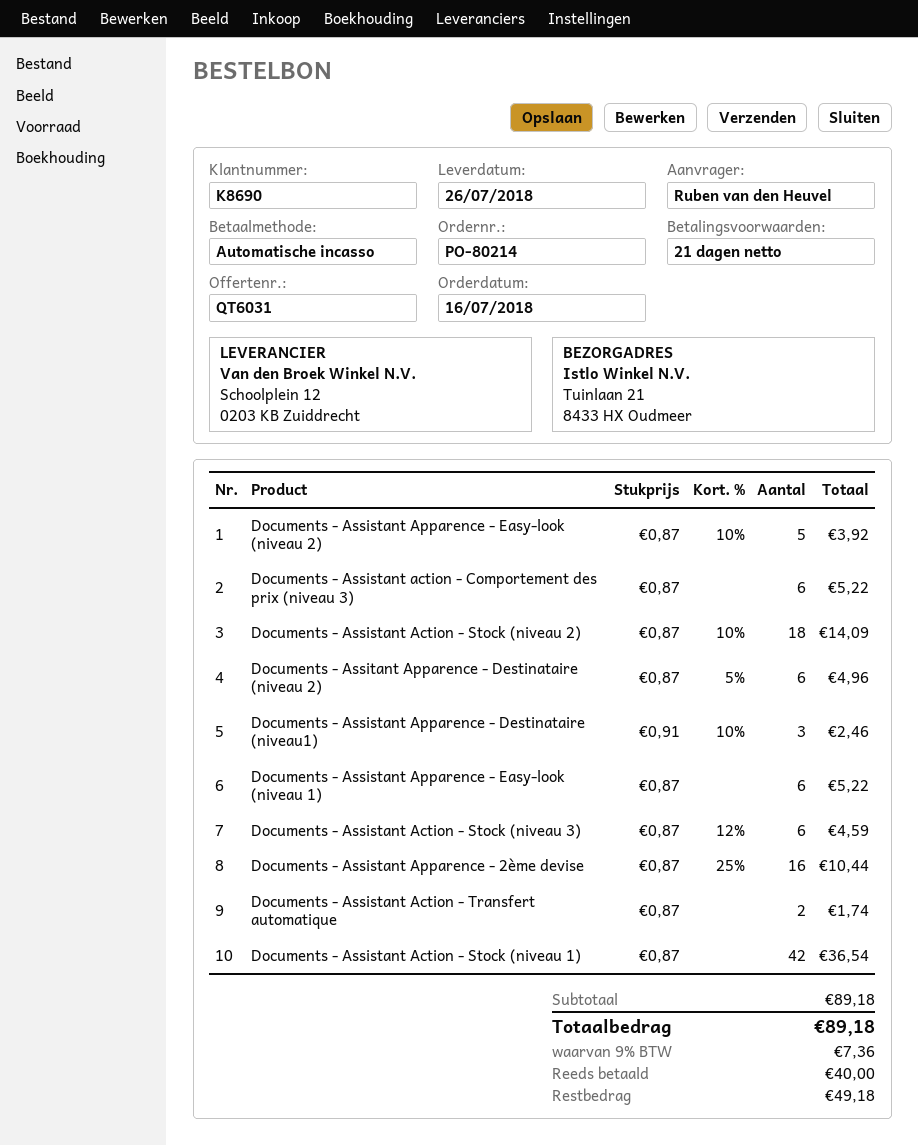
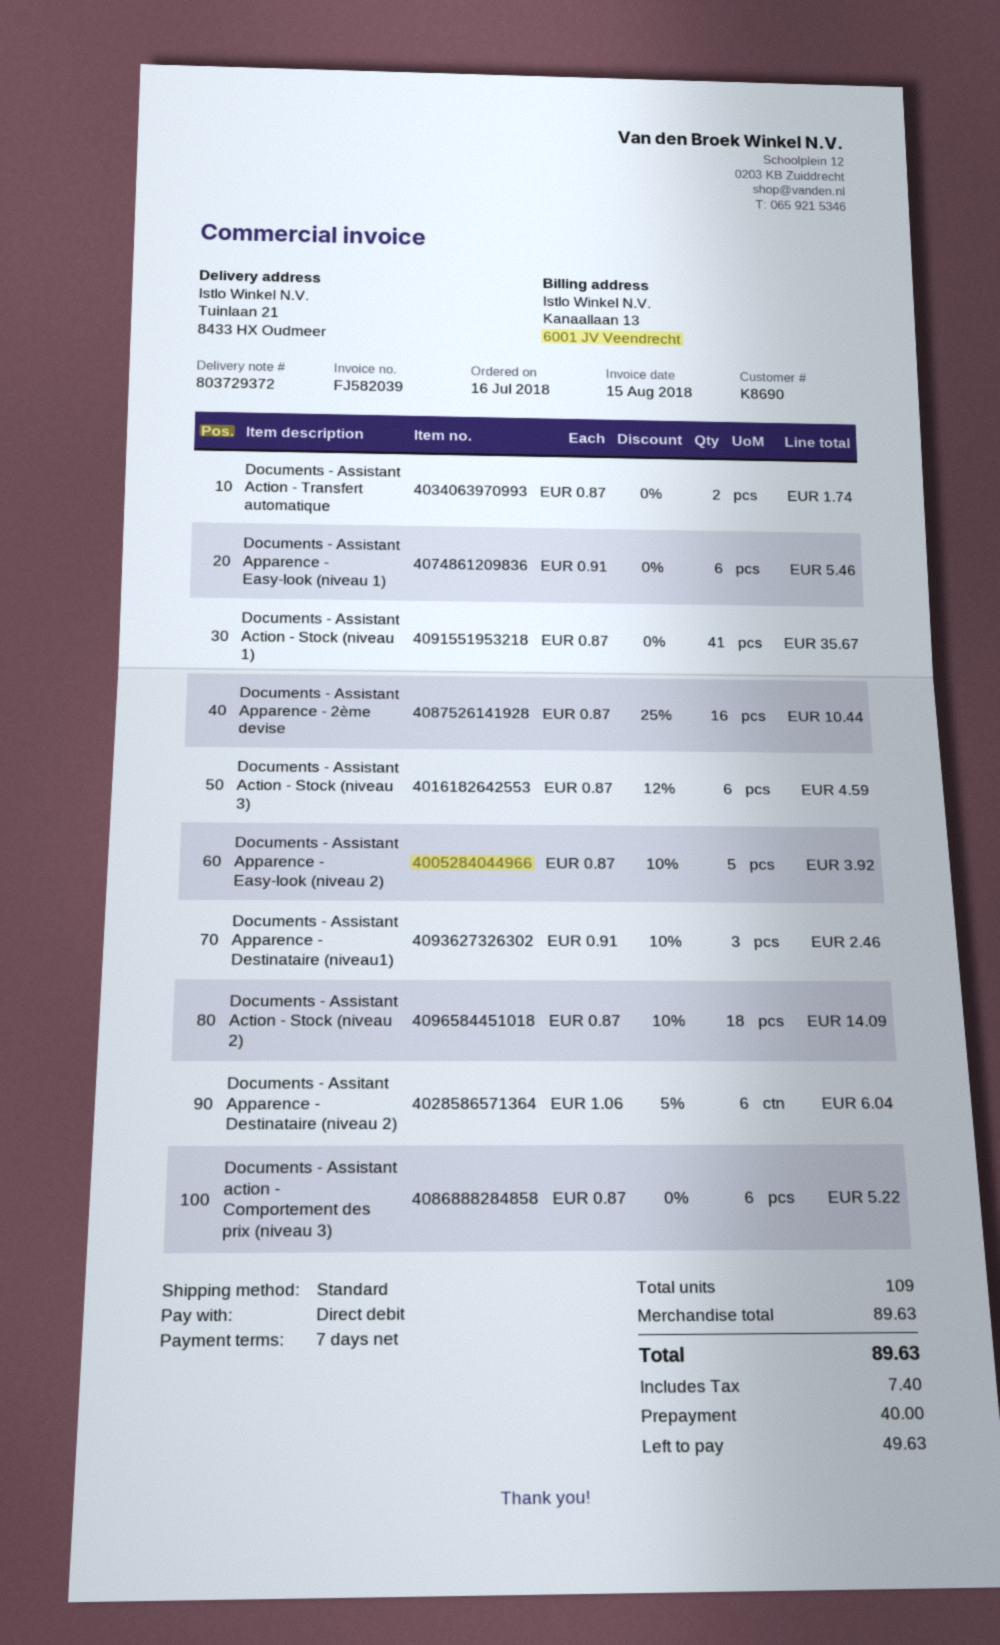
payment terms: 21 days -> 7 days
Documents - Assitant Apparence - Destinataire (niveau 2): 6 x 0.87 - 5% = 4.96 -> 6 x 1.06 - 5% = 6.04
Documents - Assistant Apparence - Easy-look (niveau 1): 6 x 0.87 = 5.22 -> 6 x 0.91 = 5.46
Documents - Assistant Action - Stock (niveau 1): 42 x 0.87 = 36.54 -> 41 x 0.87 = 35.67
subtotal: 89.18 -> 89.63
tax: 7.36 -> 7.40
total: 89.18 -> 89.63
balance: 49.18 -> 49.63

